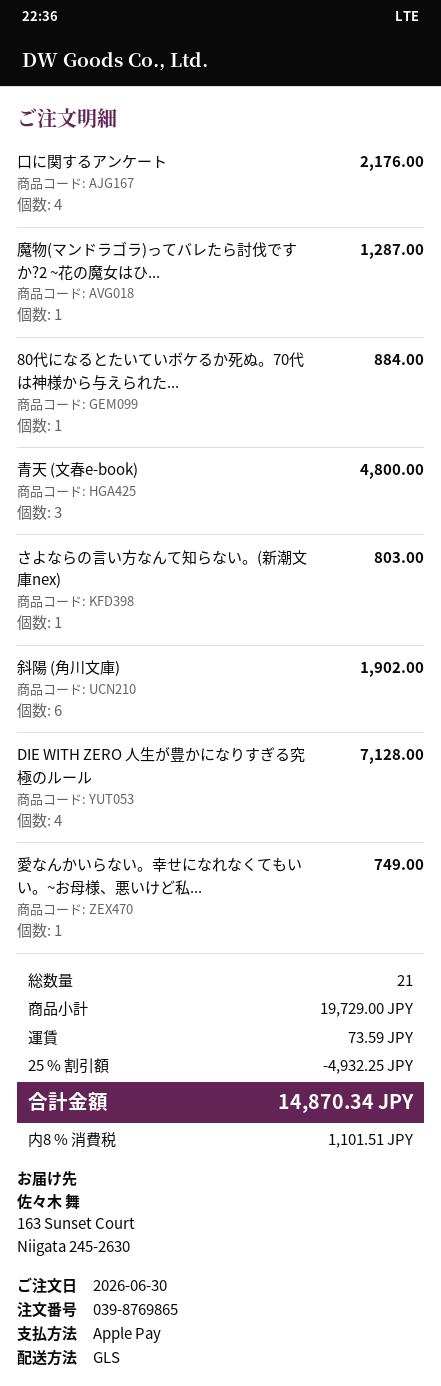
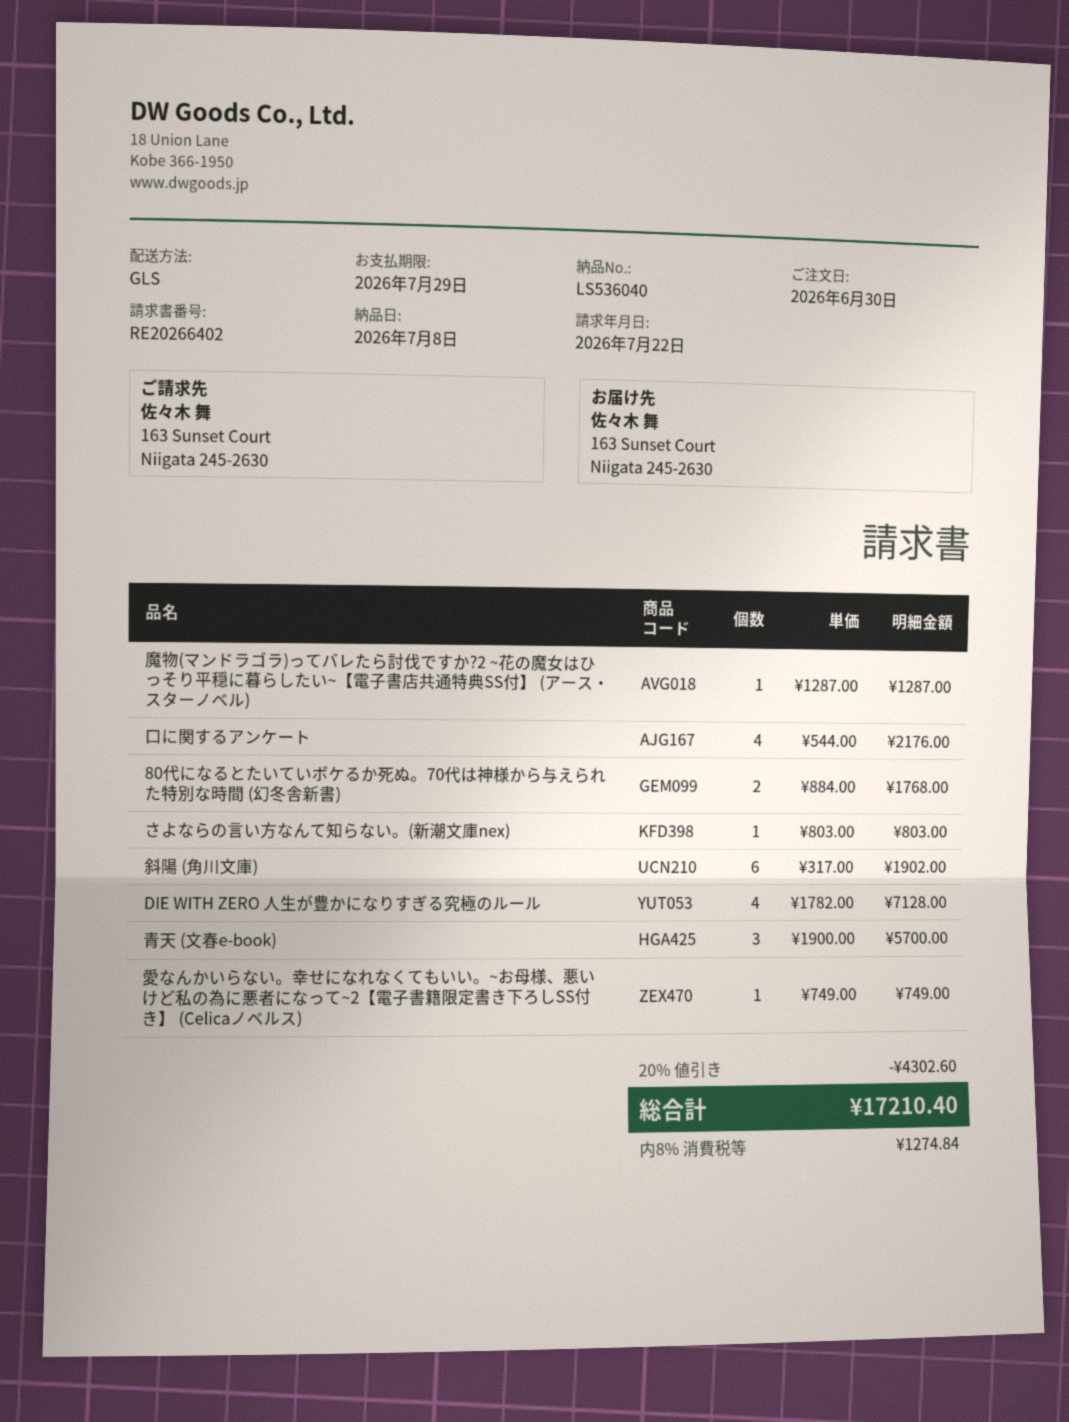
80代になるとたいていボケるか死ぬ。70代は神様から与えられた...: 1 for 884.00 -> 2 for 1768.00
青天 (文春e-book): 3 for 4800.00 -> 3 for 5700.00
discount: 25% = 4932.25 -> 20% = 4302.60
shipping: 73.59 -> none
tax: 8% = 1101.51 -> 8% = 1274.84
total: 14870.34 -> 17210.40

